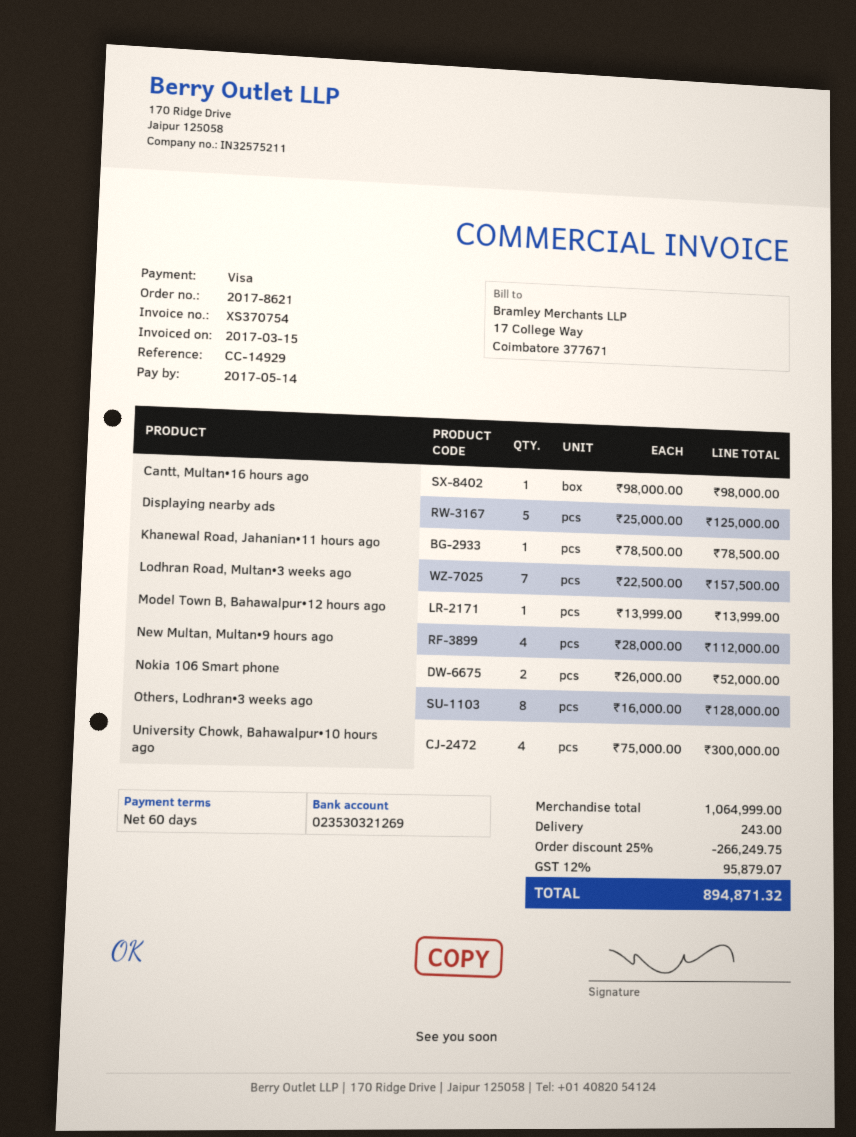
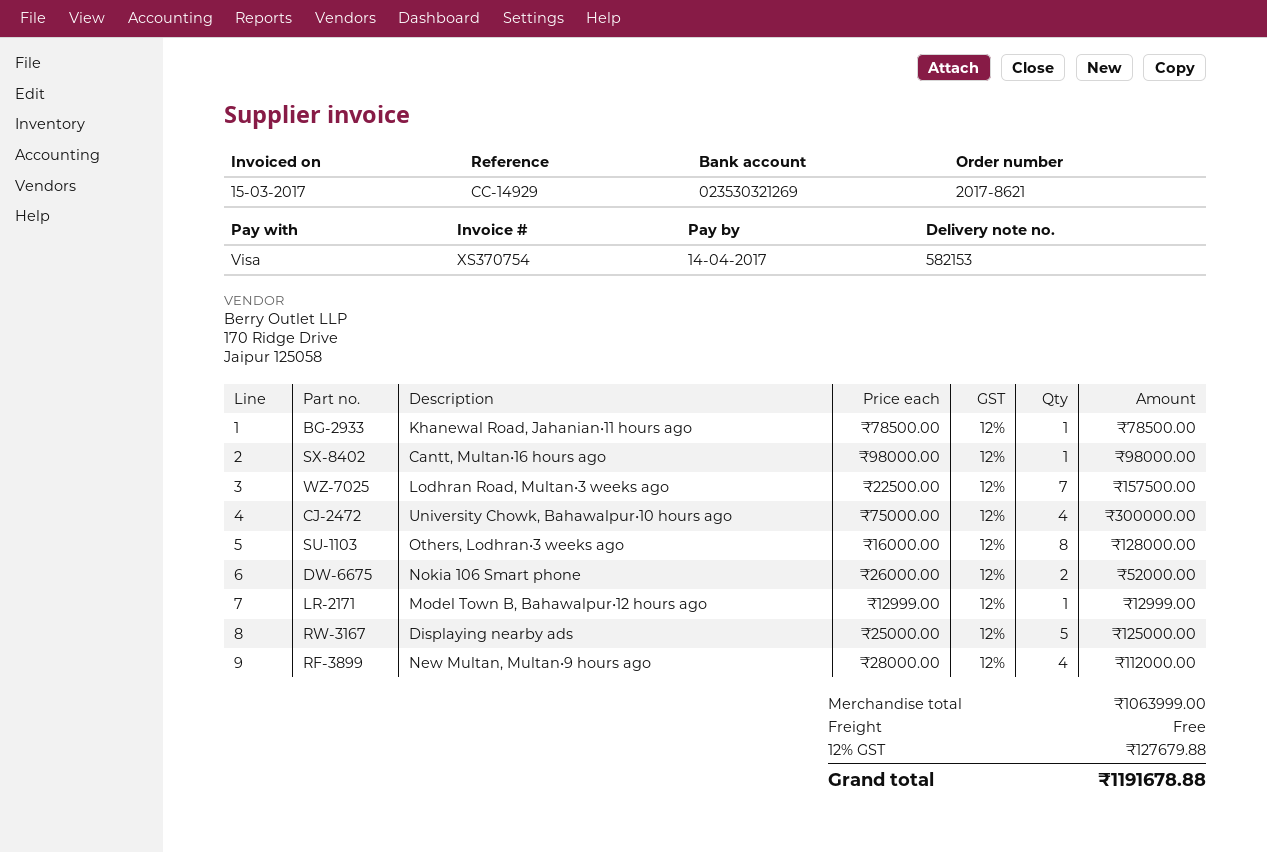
due date: 2017-05-14 -> 2017-04-14
Model Town B, Bahawalpur•12 hours ago: 1 x 13999.00 = 13999.00 -> 1 x 12999.00 = 12999.00
subtotal: 1064999.00 -> 1063999.00
discount: 25% = 266249.75 -> none
shipping: 243.00 -> 0.00
tax: 12% = 95879.07 -> 12% = 127679.88
total: 894871.32 -> 1191678.88

